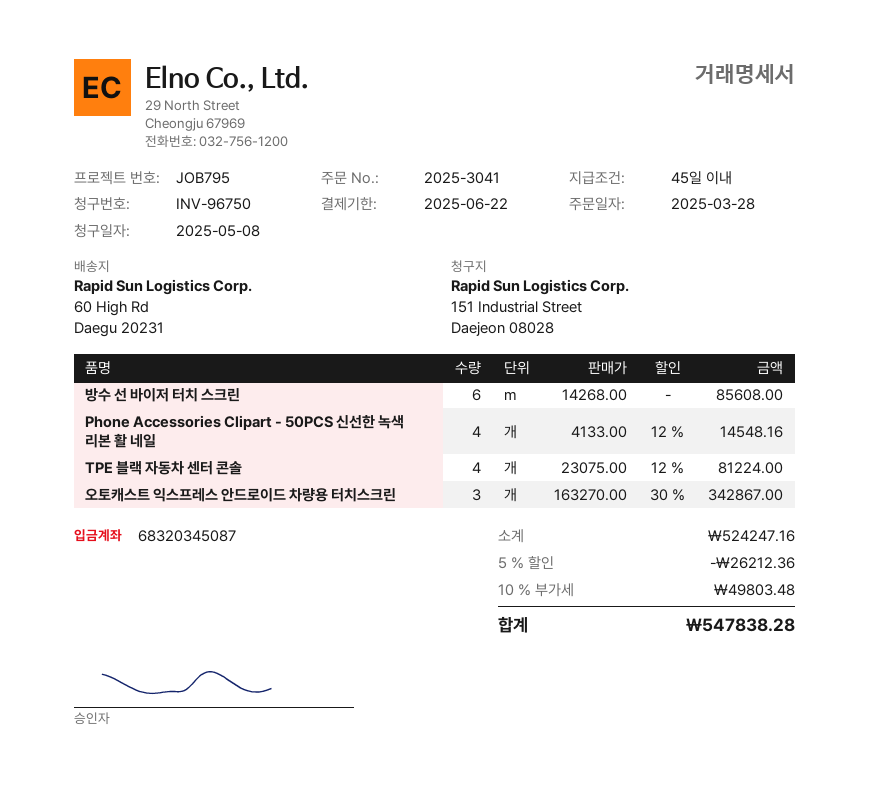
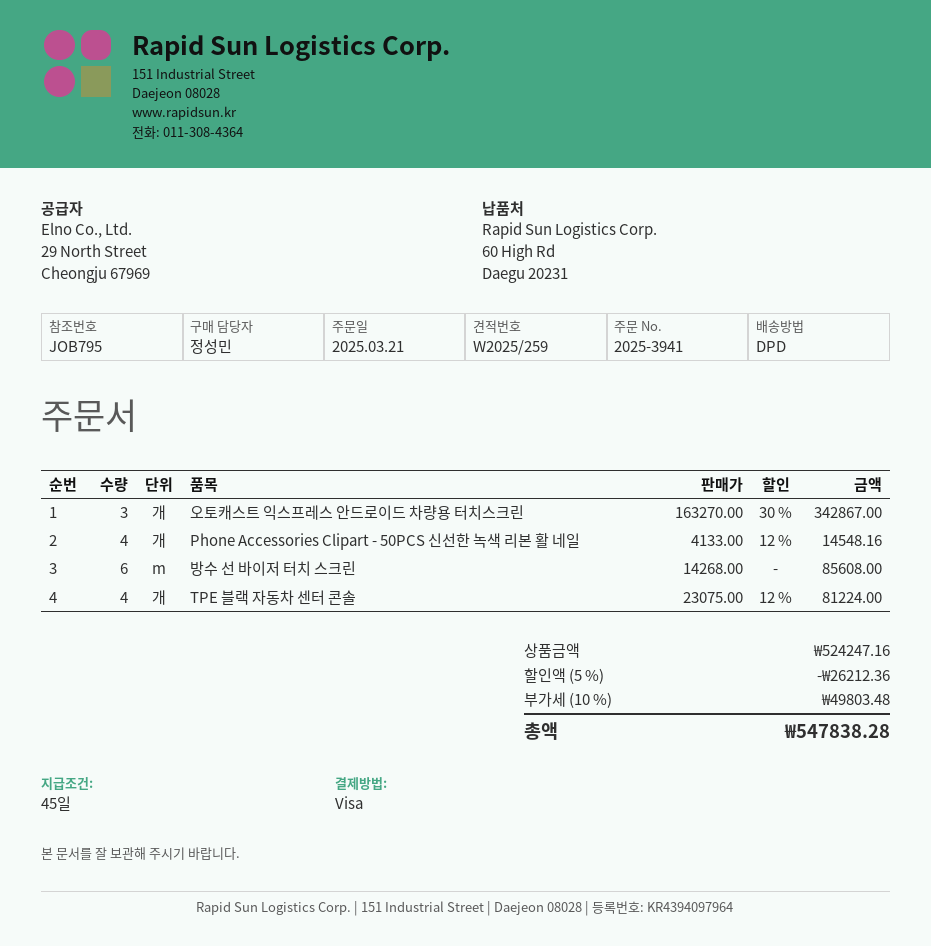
order number: 2025-3041 -> 2025-3941
order date: 2025-03-28 -> 2025-03-21

